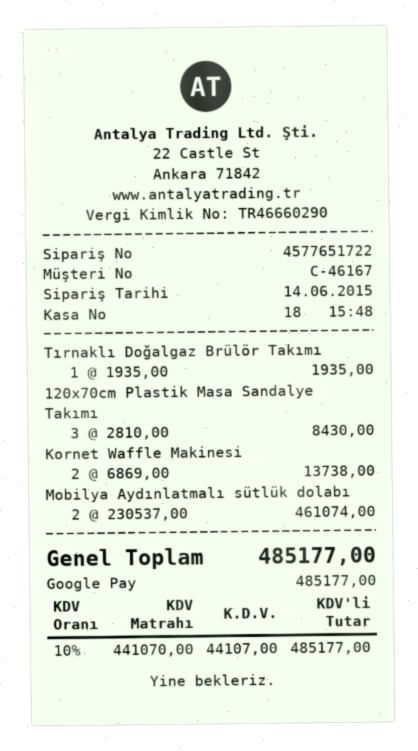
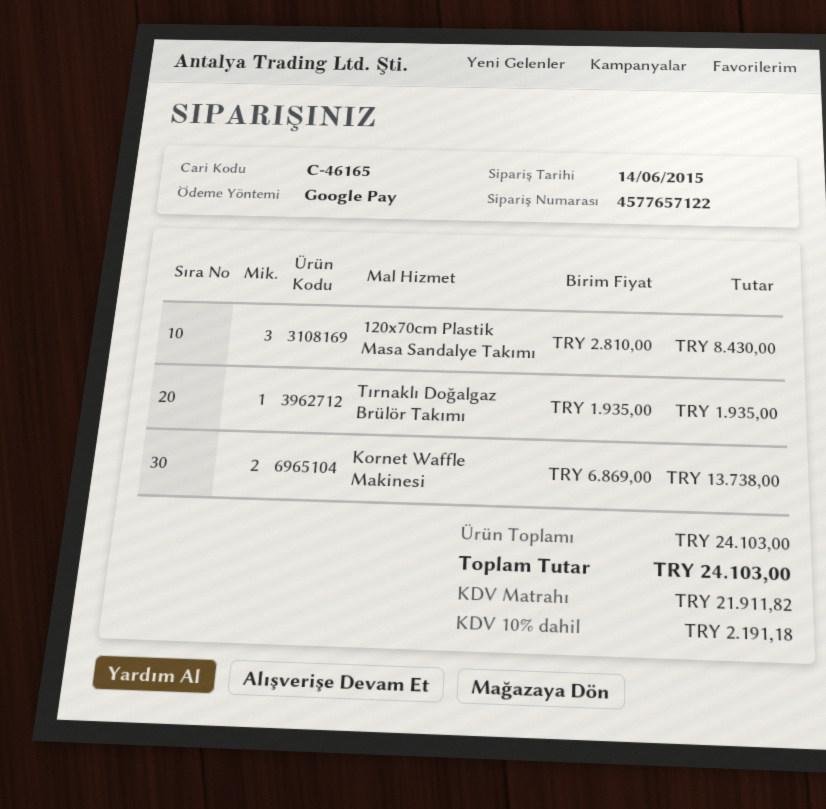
order number: 4577651722 -> 4577657122
customer number: C-46167 -> C-46165
Mobilya Aydınlatmalı sütlük dolabı: 2 x 230537.00 = 461074.00 -> none
net: 441070.00 -> 21911.82
tax: 10% = 44107.00 -> 10% = 2191.18
total: 485177.00 -> 24103.00

